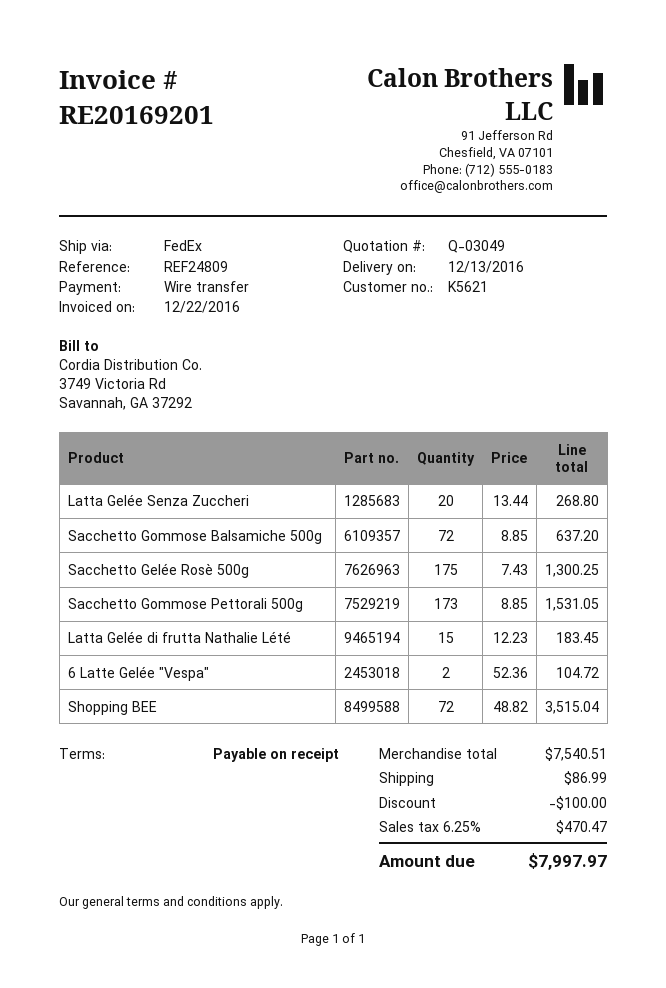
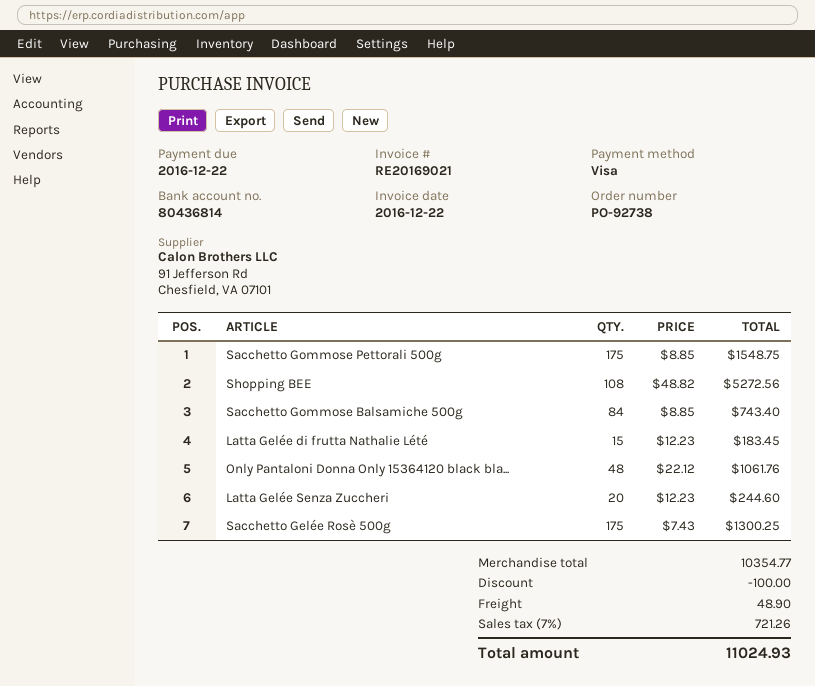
invoice number: RE20169201 -> RE20169021
payment method: bank transfer -> Visa
Latta Gelée Senza Zuccheri: 20 x 13.44 = 268.80 -> 20 x 12.23 = 244.60
Sacchetto Gommose Balsamiche 500g: 72 x 8.85 = 637.20 -> 84 x 8.85 = 743.40
Sacchetto Gommose Pettorali 500g: 173 x 8.85 = 1531.05 -> 175 x 8.85 = 1548.75
6 Latte Gelée "Vespa": 2 x 52.36 = 104.72 -> none
Shopping BEE: 72 x 48.82 = 3515.04 -> 108 x 48.82 = 5272.56
Only Pantaloni Donna Only 15364120 black bla...: none -> 48 x 22.12 = 1061.76
subtotal: 7540.51 -> 10354.77
shipping: 86.99 -> 48.90
tax: 6.25% = 470.47 -> 7% = 721.26
total: 7997.97 -> 11024.93

